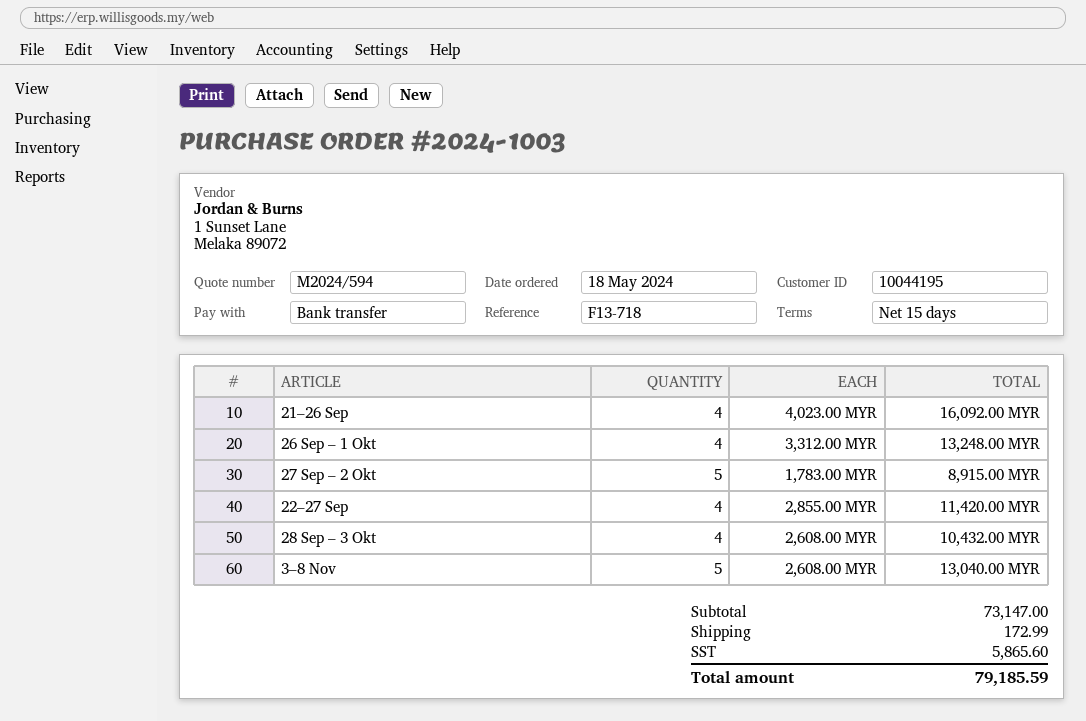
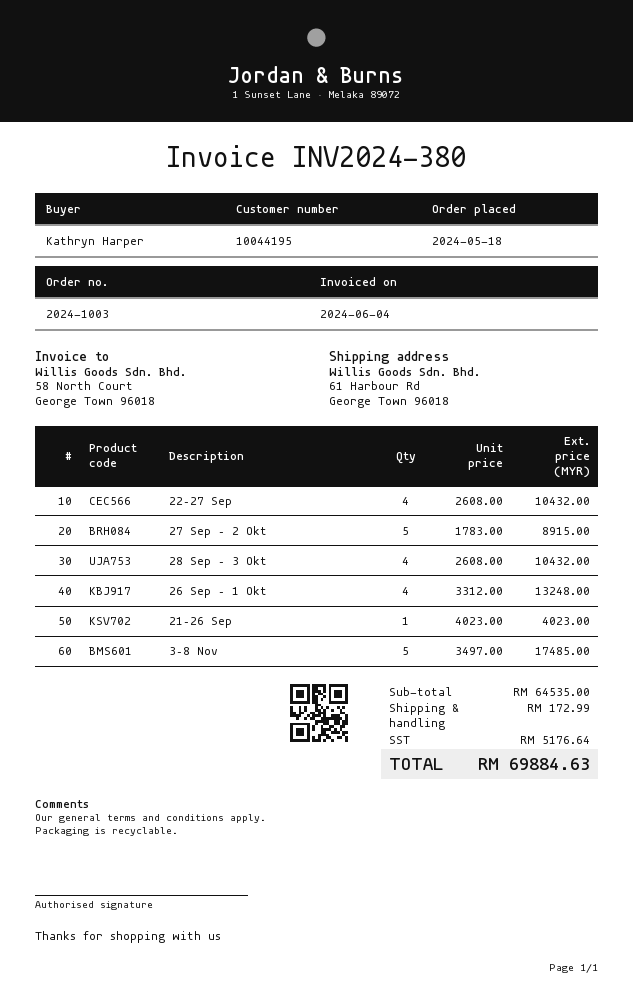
21–26 Sep: 4 x 4023.00 = 16092.00 -> 1 x 4023.00 = 4023.00
22–27 Sep: 4 x 2855.00 = 11420.00 -> 4 x 2608.00 = 10432.00
3–8 Nov: 5 x 2608.00 = 13040.00 -> 5 x 3497.00 = 17485.00
subtotal: 73147.00 -> 64535.00
tax: 5865.60 -> 5176.64
total: 79185.59 -> 69884.63

